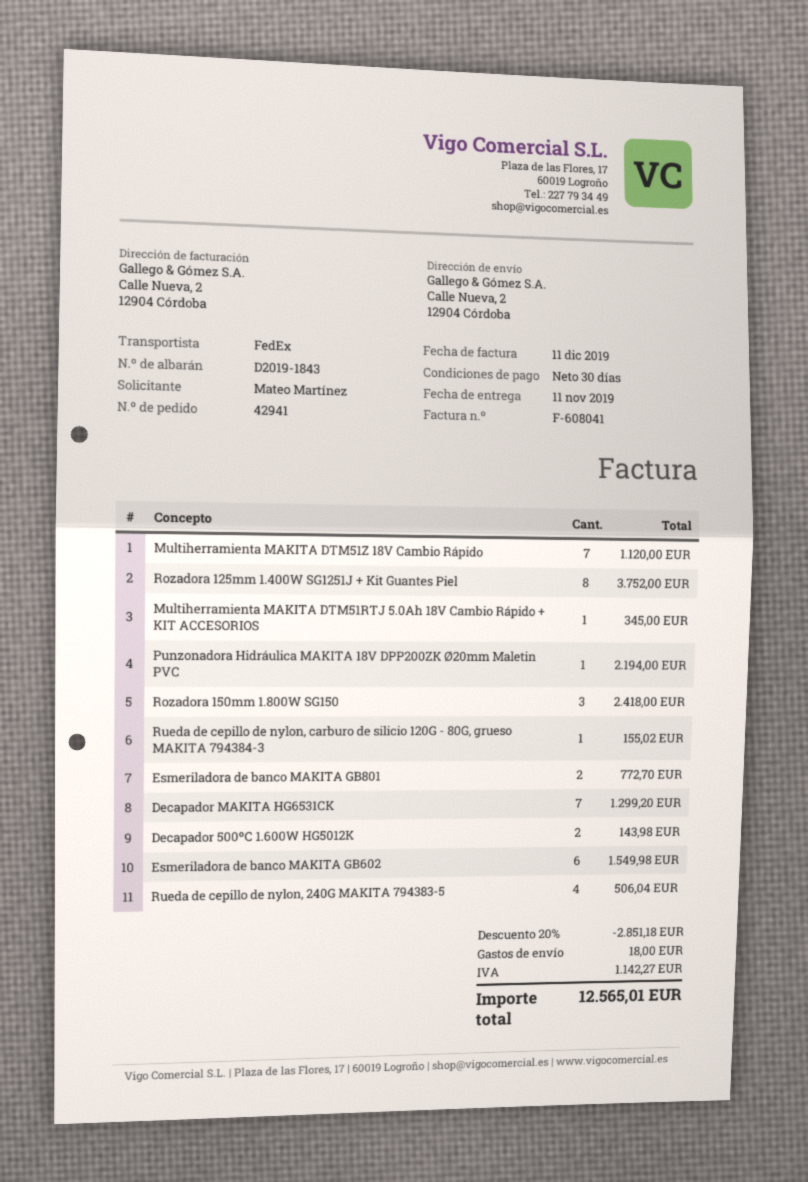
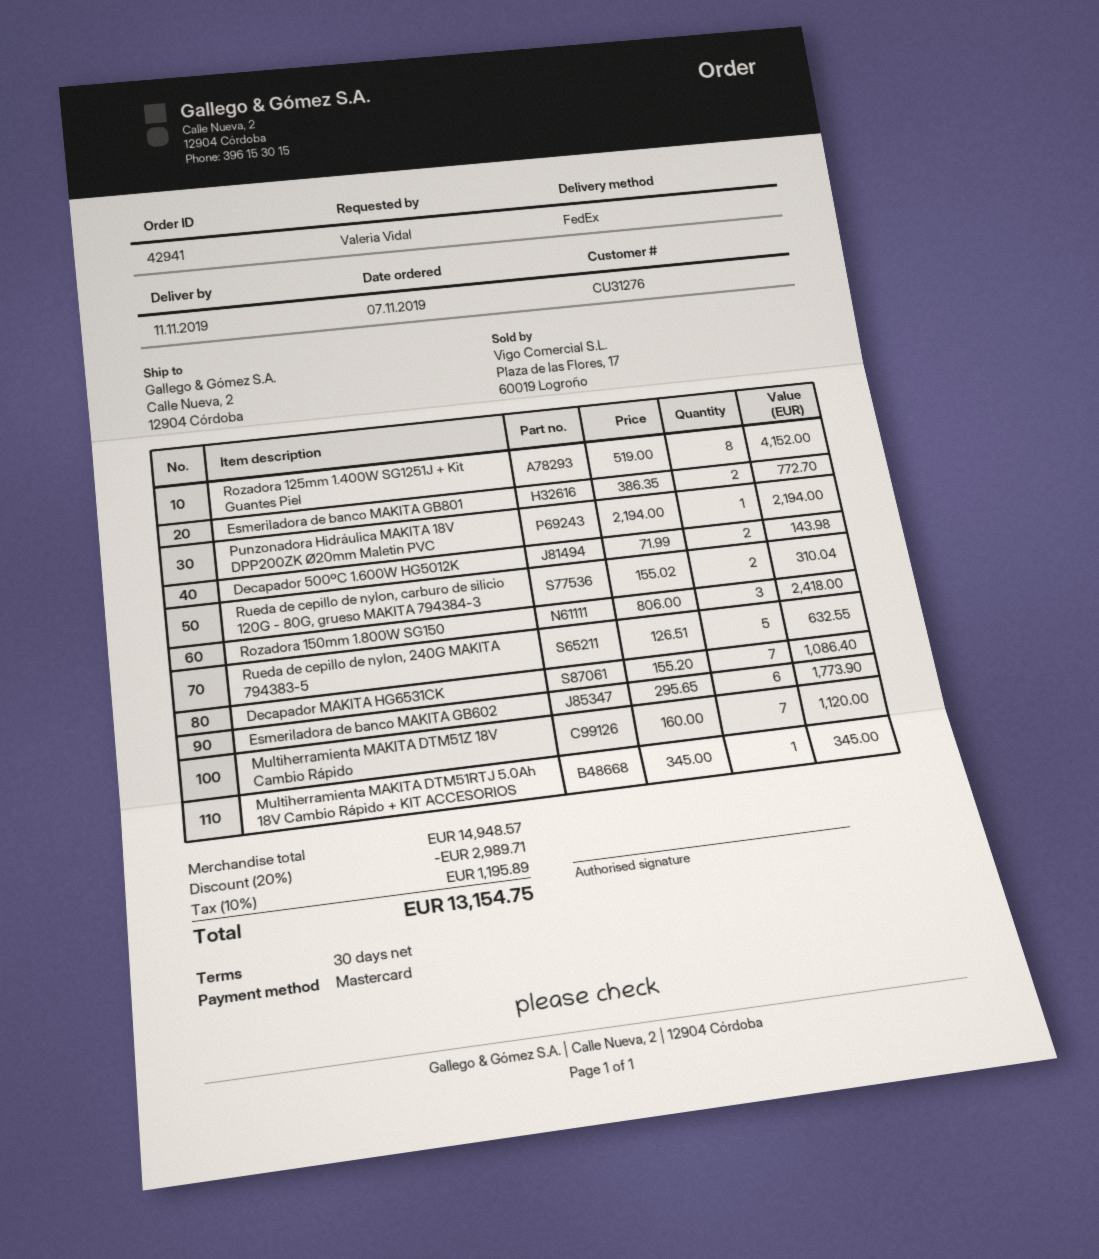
ordered by: Mateo Martínez -> Valeria Vidal
Rozadora 125mm 1.400W SG1251J + Kit Guantes Piel: 8 for 3752.00 -> 8 for 4152.00
Rueda de cepillo de nylon, carburo de silicio 120G - 80G, grueso MAKITA 794384-3: 1 for 155.02 -> 2 for 310.04
Decapador MAKITA HG6531CK: 7 for 1299.20 -> 7 for 1086.40
Esmeriladora de banco MAKITA GB602: 6 for 1549.98 -> 6 for 1773.90
Rueda de cepillo de nylon, 240G MAKITA 794383-5: 4 for 506.04 -> 5 for 632.55
discount: 20% = 2851.18 -> 20% = 2989.71
shipping: 18.00 -> none
tax: 1142.27 -> 1195.89
total: 12565.01 -> 13154.75

